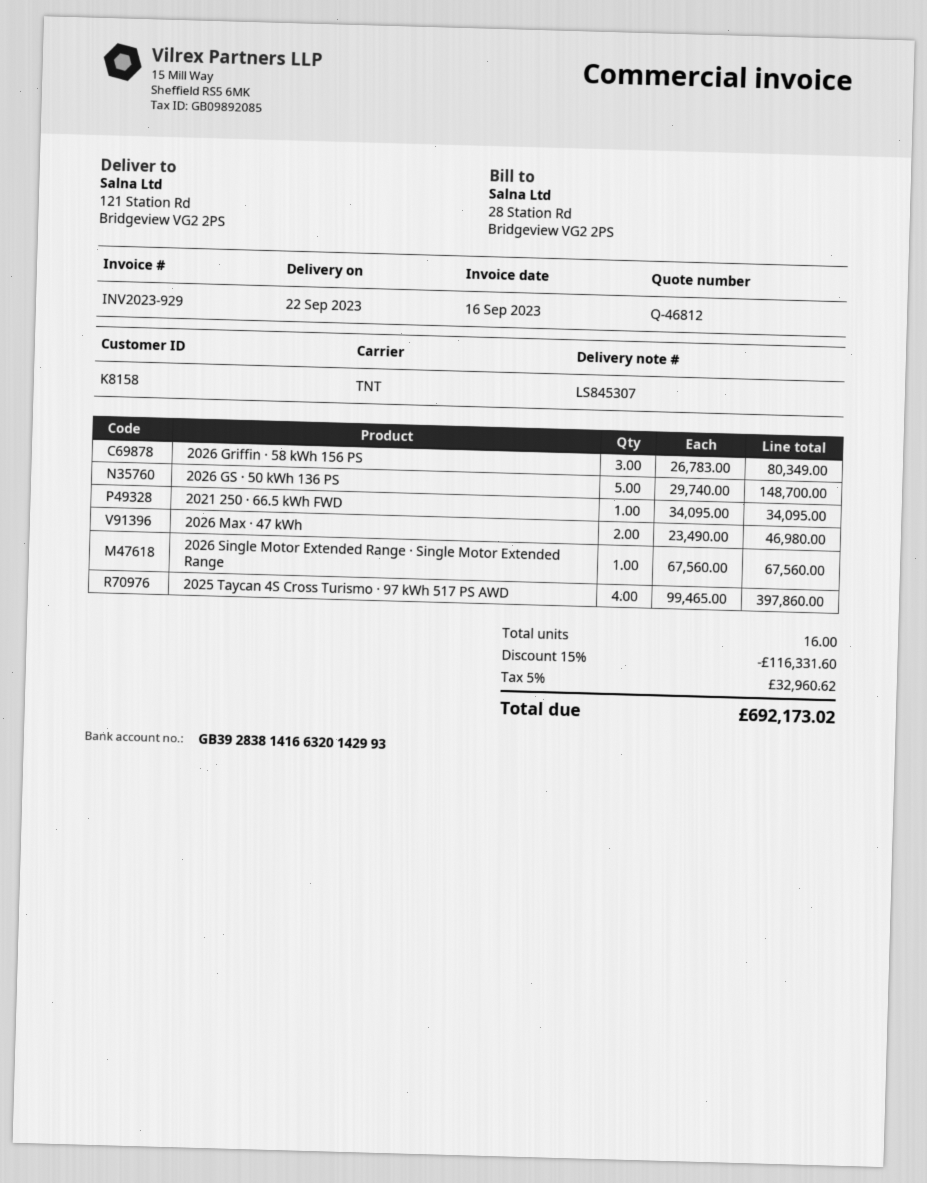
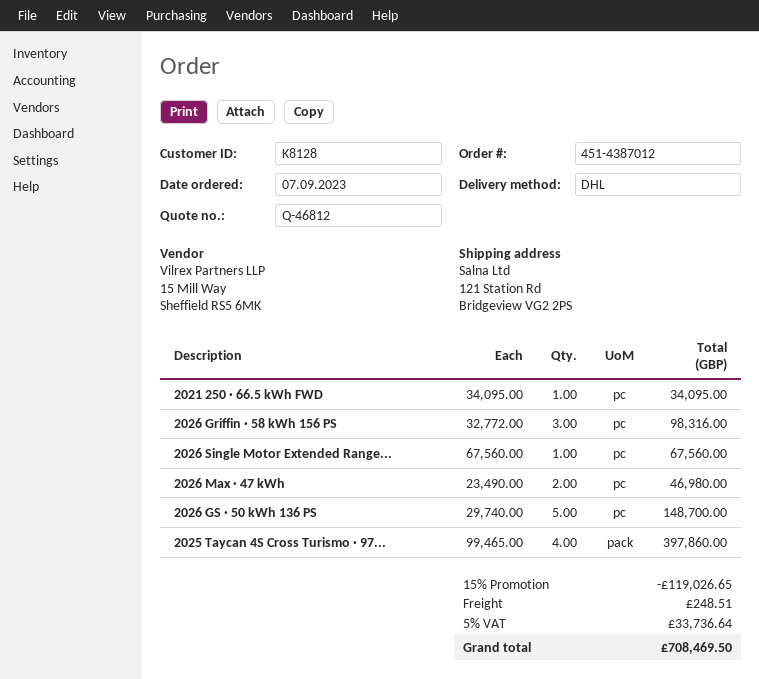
customer number: K8158 -> K8128
shipping method: TNT -> DHL
2026 Griffin · 58 kWh 156 PS: 3 x 26783.00 = 80349.00 -> 3 x 32772.00 = 98316.00
discount: 15% = 116331.60 -> 15% = 119026.65
shipping: none -> 248.51
tax: 5% = 32960.62 -> 5% = 33736.64
total: 692173.02 -> 708469.50

